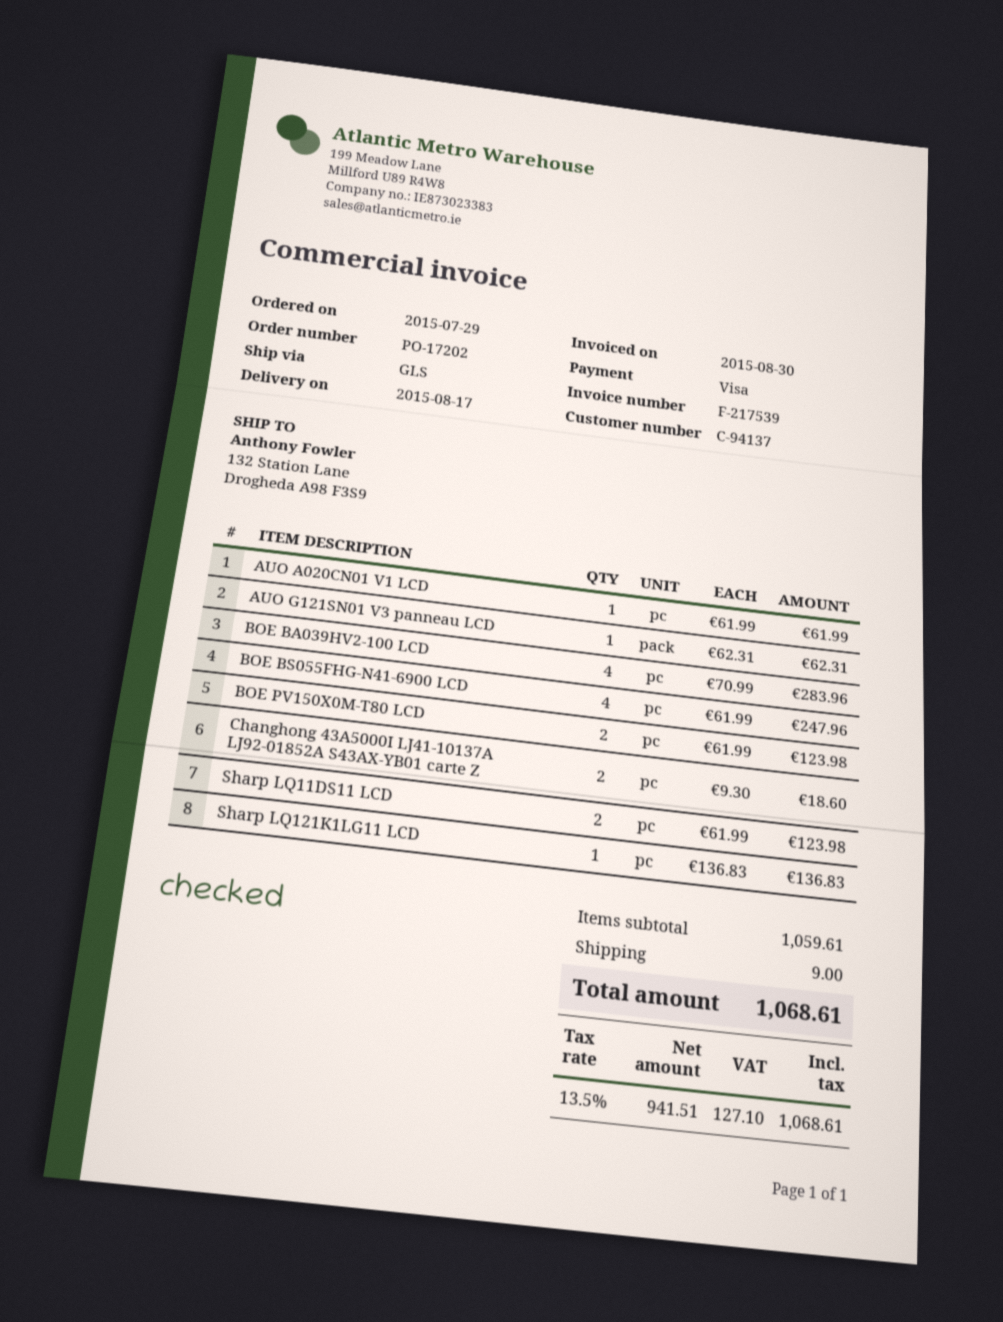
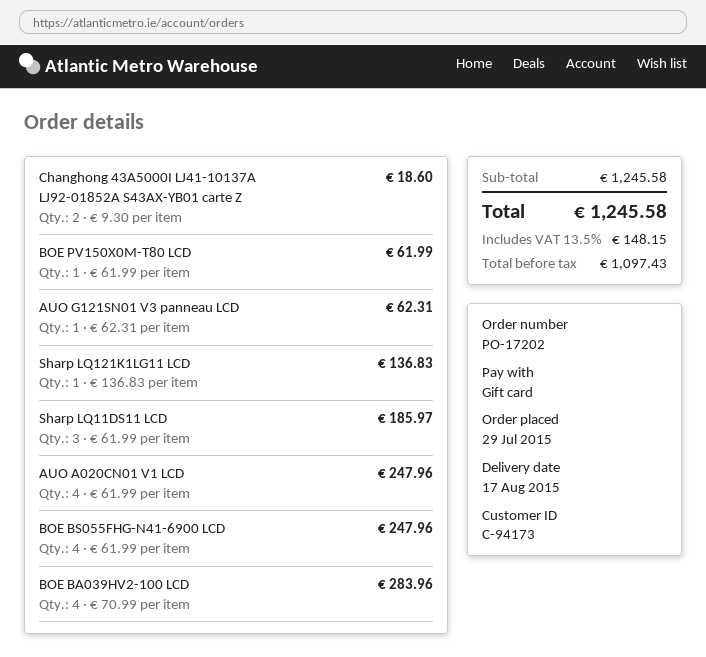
customer number: C-94137 -> C-94173
payment method: Visa -> gift card
AUO A020CN01 V1 LCD: 1 x 61.99 = 61.99 -> 4 x 61.99 = 247.96
BOE PV150X0M-T80 LCD: 2 x 61.99 = 123.98 -> 1 x 61.99 = 61.99
Sharp LQ11DS11 LCD: 2 x 61.99 = 123.98 -> 3 x 61.99 = 185.97
subtotal: 1059.61 -> 1245.58
shipping: 9.00 -> none
net: 941.51 -> 1097.43
tax: 13.5% = 127.10 -> 13.5% = 148.15
total: 1068.61 -> 1245.58

